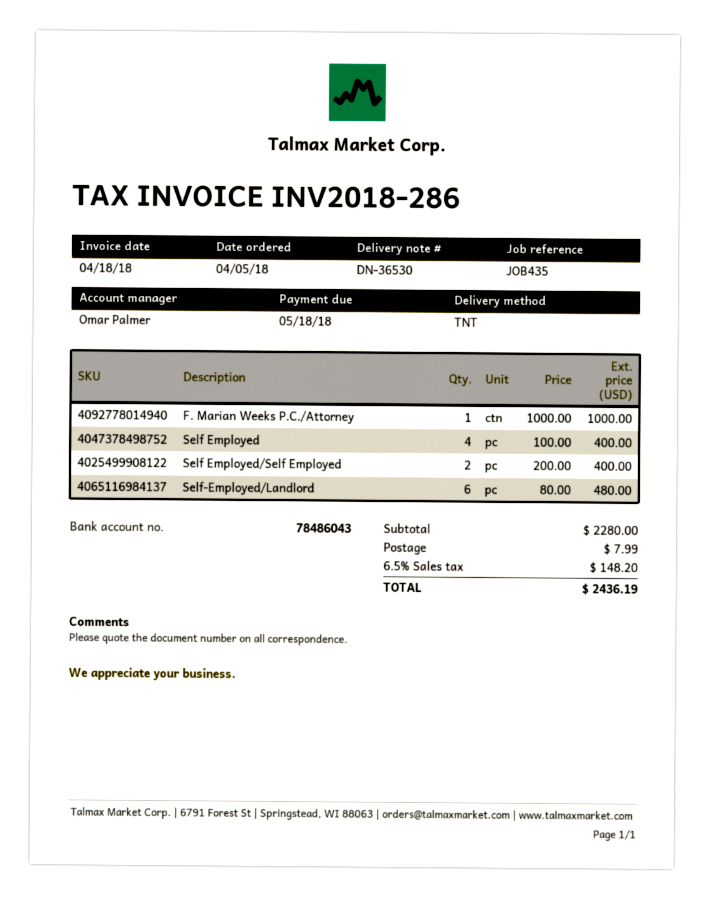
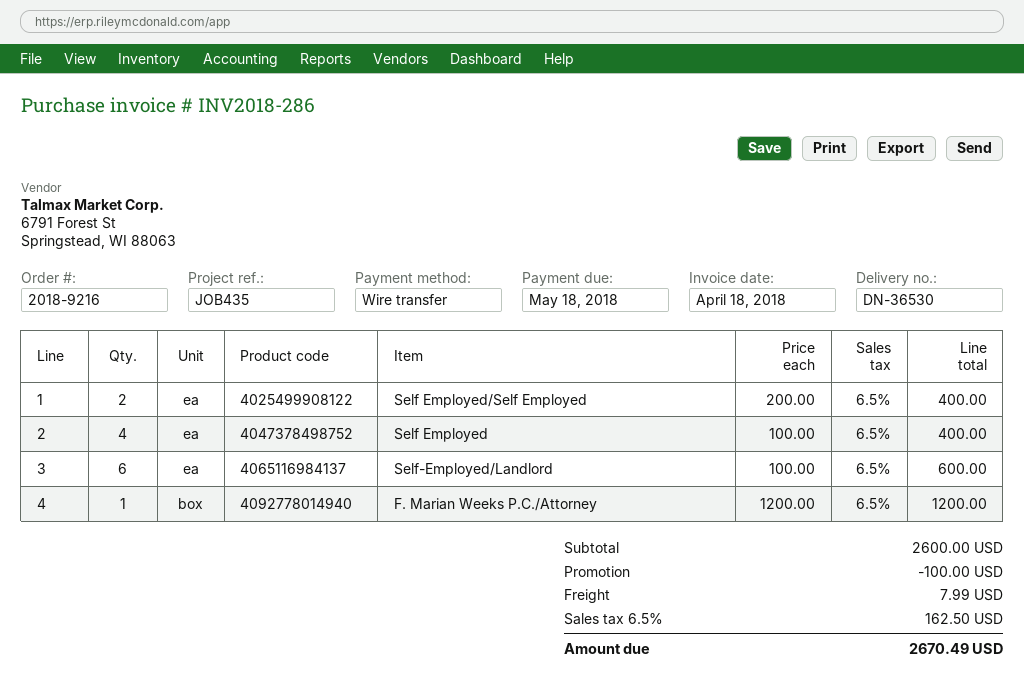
F. Marian Weeks P.C./Attorney: 1 x 1000.00 = 1000.00 -> 1 x 1200.00 = 1200.00
Self-Employed/Landlord: 6 x 80.00 = 480.00 -> 6 x 100.00 = 600.00
subtotal: 2280.00 -> 2600.00
discount: none -> 100.00
tax: 6.5% = 148.20 -> 6.5% = 162.50
total: 2436.19 -> 2670.49

